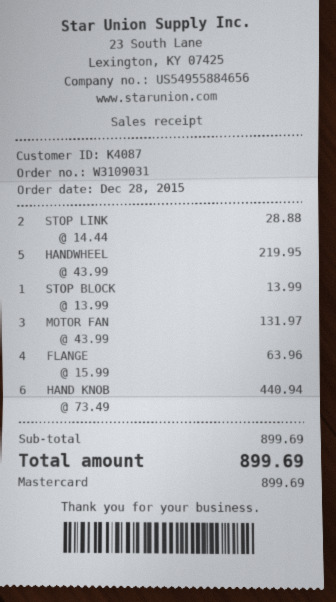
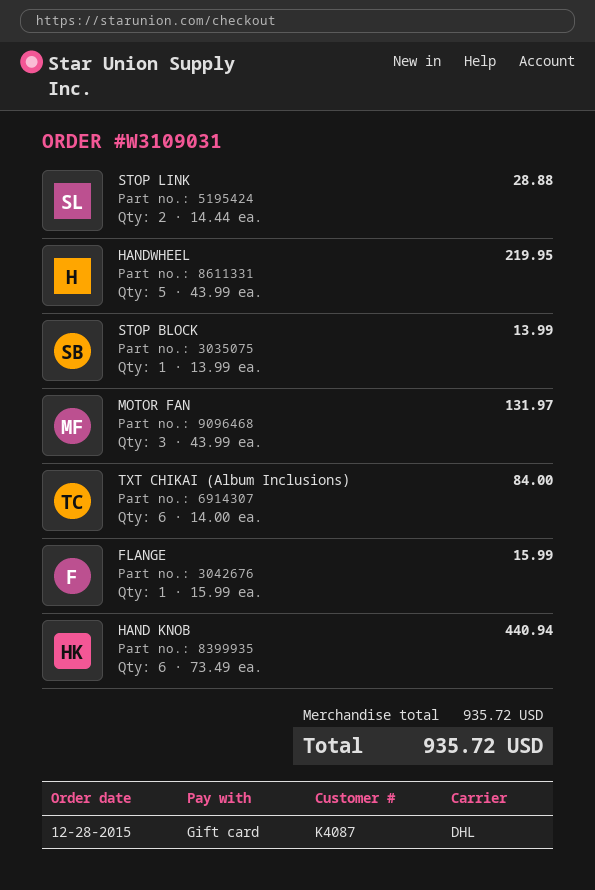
payment method: Mastercard -> gift card
FLANGE: 4 x 15.99 = 63.96 -> 1 x 15.99 = 15.99
TXT CHIKAI (Album Inclusions): none -> 6 x 14.00 = 84.00
subtotal: 899.69 -> 935.72
total: 899.69 -> 935.72

